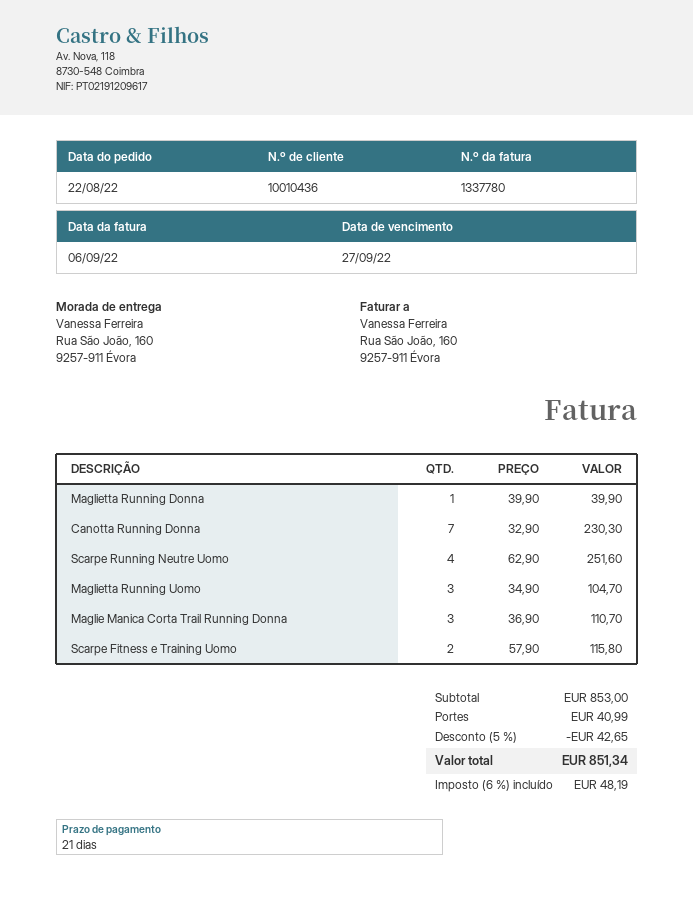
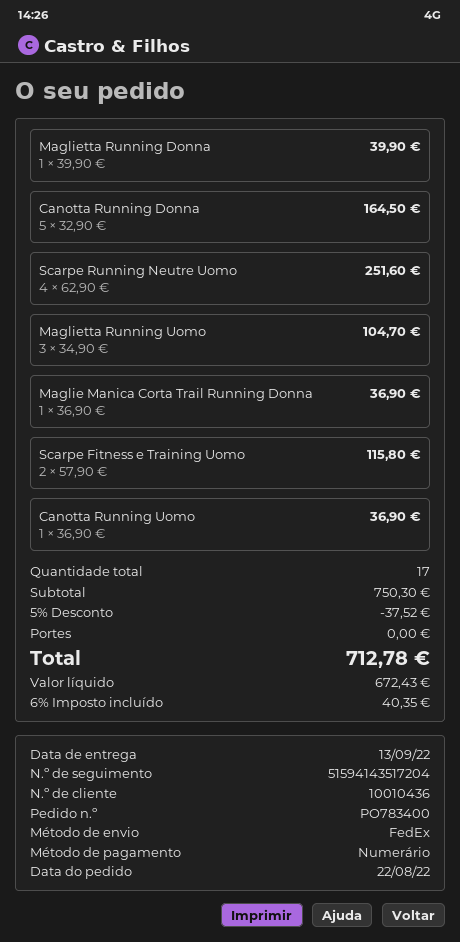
Canotta Running Donna: 7 x 32.90 = 230.30 -> 5 x 32.90 = 164.50
Maglie Manica Corta Trail Running Donna: 3 x 36.90 = 110.70 -> 1 x 36.90 = 36.90
Canotta Running Uomo: none -> 1 x 36.90 = 36.90
subtotal: 853.00 -> 750.30
discount: 5% = 42.65 -> 5% = 37.52
shipping: 40.99 -> 0.00
tax: 6% = 48.19 -> 6% = 40.35
total: 851.34 -> 712.78

